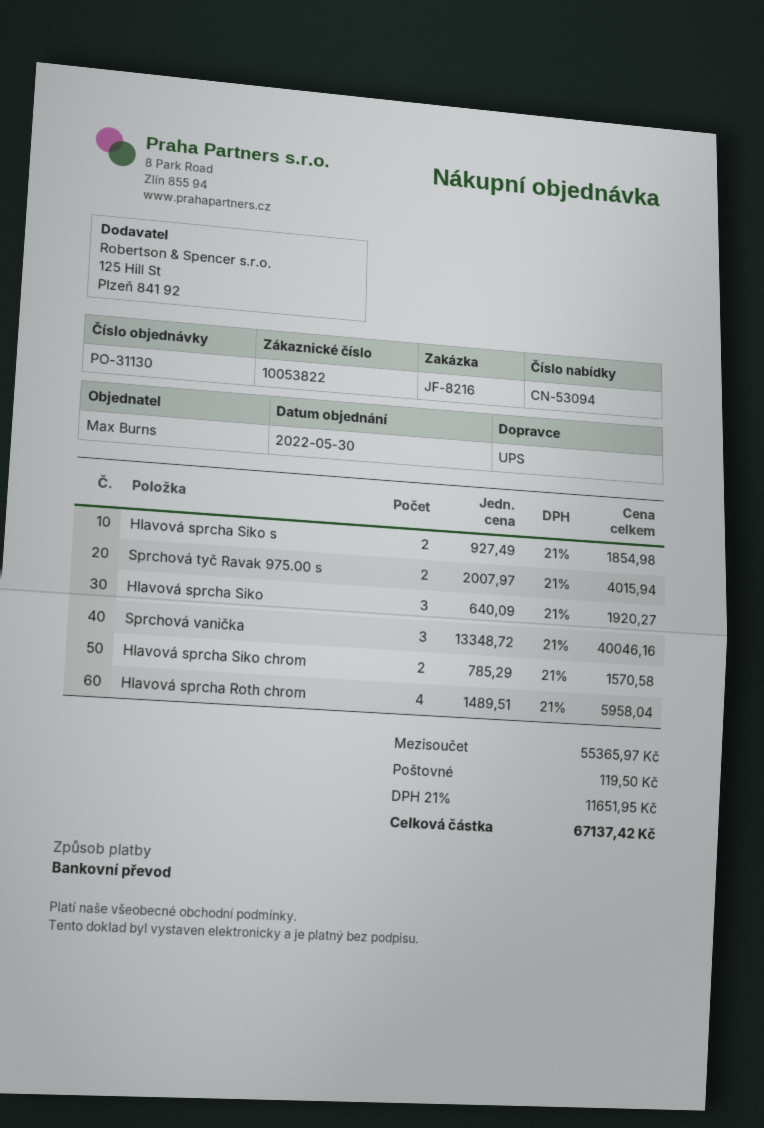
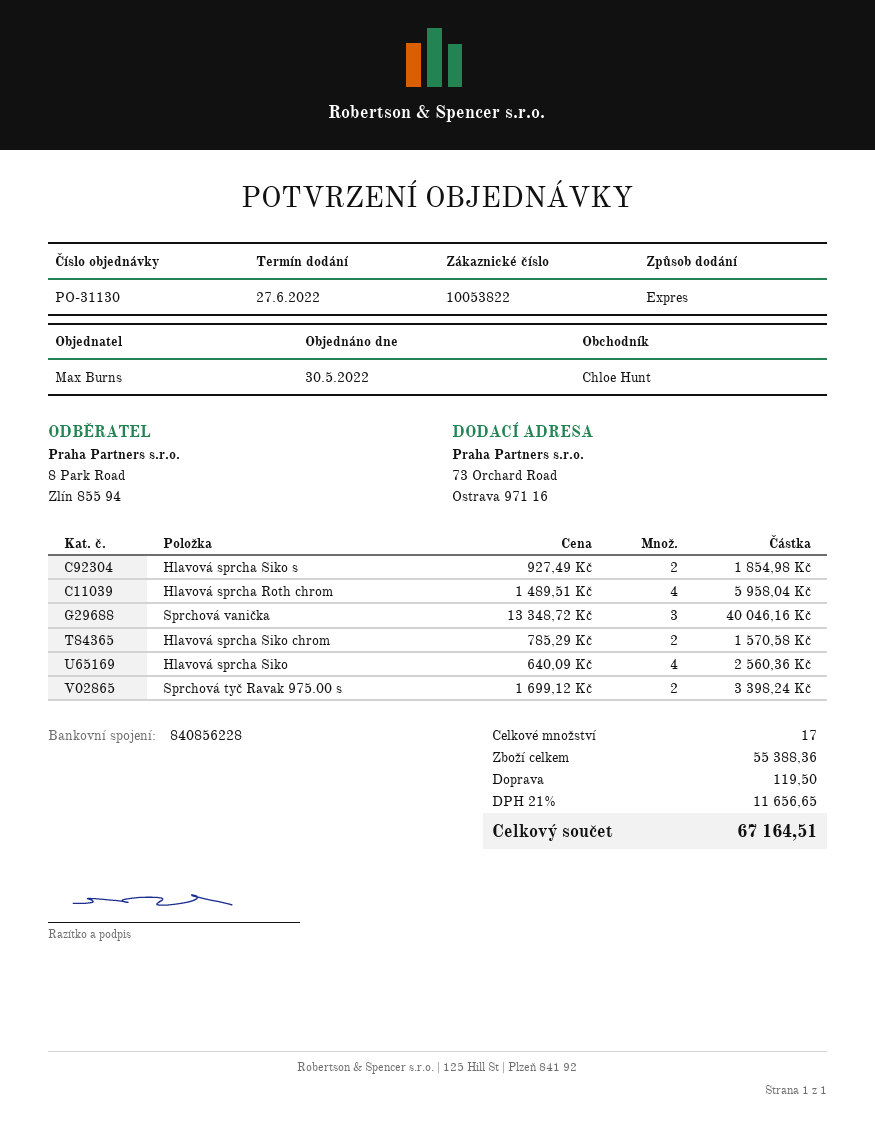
shipping method: UPS -> express
Sprchová tyč Ravak 975.00 s: 2 x 2007.97 = 4015.94 -> 2 x 1699.12 = 3398.24
Hlavová sprcha Siko: 3 x 640.09 = 1920.27 -> 4 x 640.09 = 2560.36
subtotal: 55365.97 -> 55388.36
tax: 21% = 11651.95 -> 21% = 11656.65
total: 67137.42 -> 67164.51

